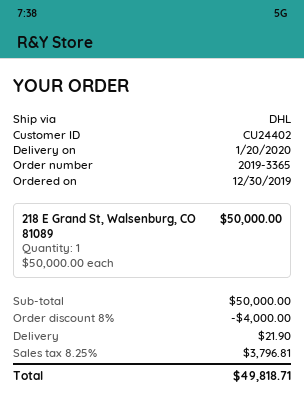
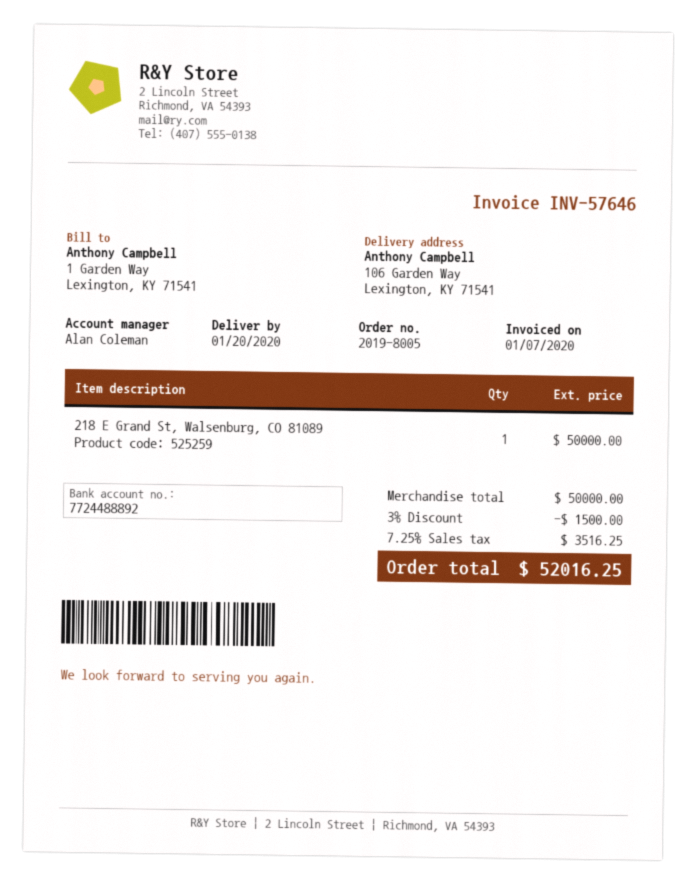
order number: 2019-3365 -> 2019-8005
discount: 8% = 4000.00 -> 3% = 1500.00
shipping: 21.90 -> none
tax: 8.25% = 3796.81 -> 7.25% = 3516.25
total: 49818.71 -> 52016.25

